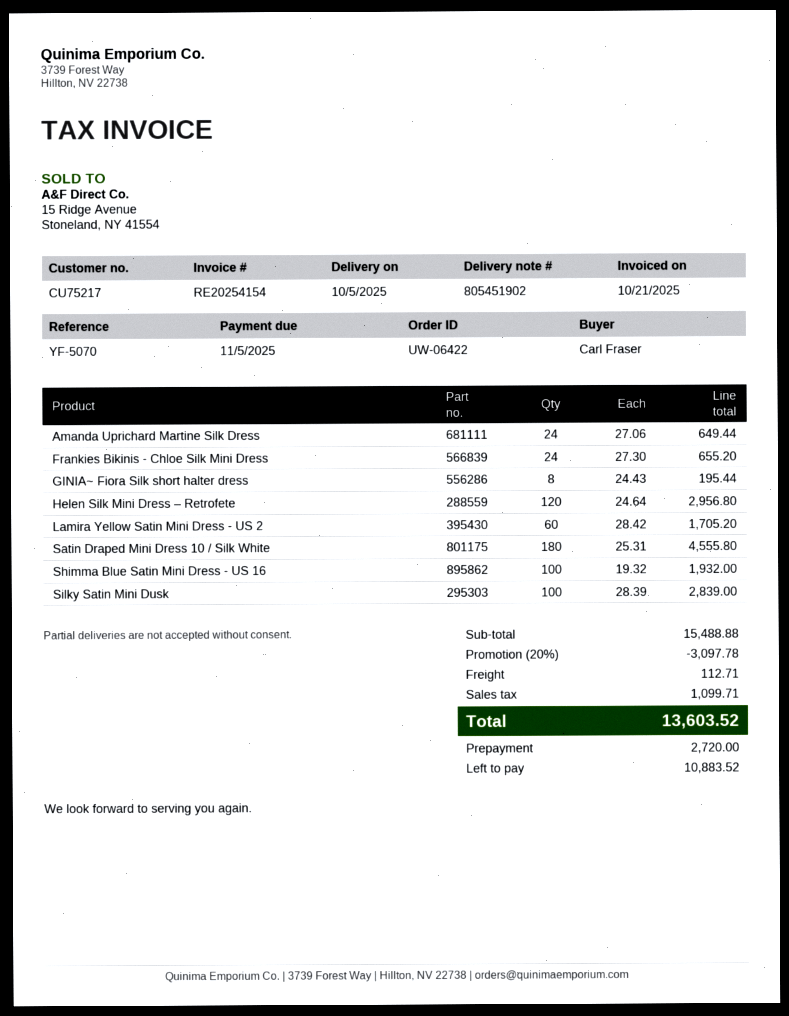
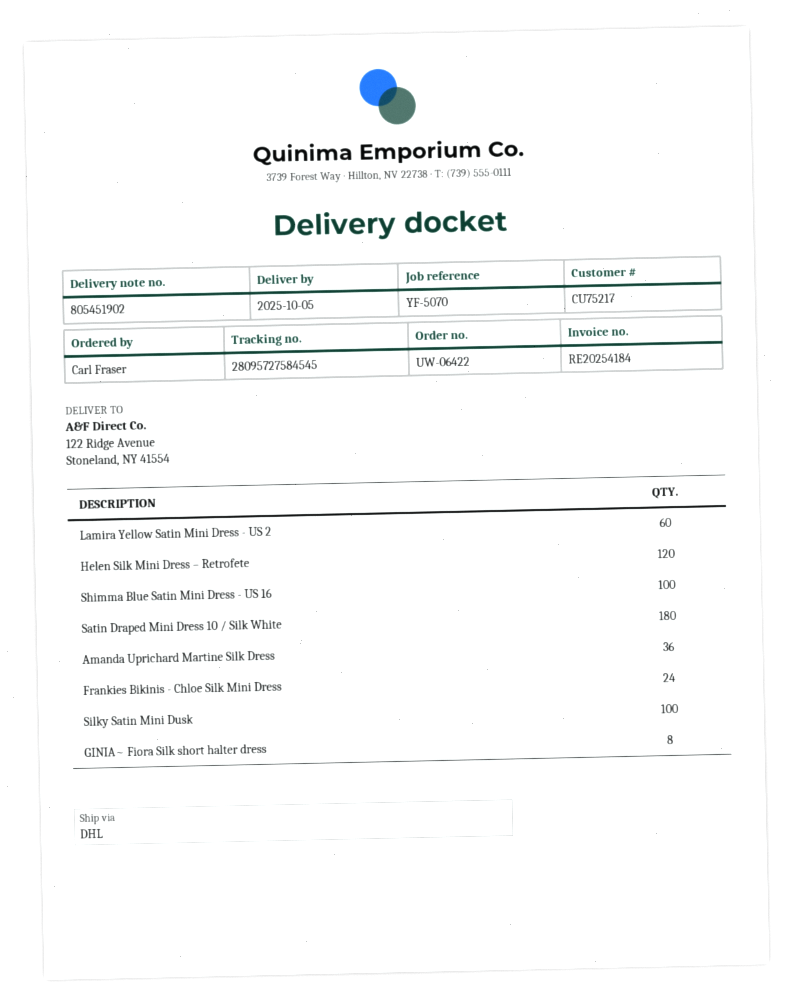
invoice number: RE20254154 -> RE20254184
Amanda Uprichard Martine Silk Dress: 24 -> 36

